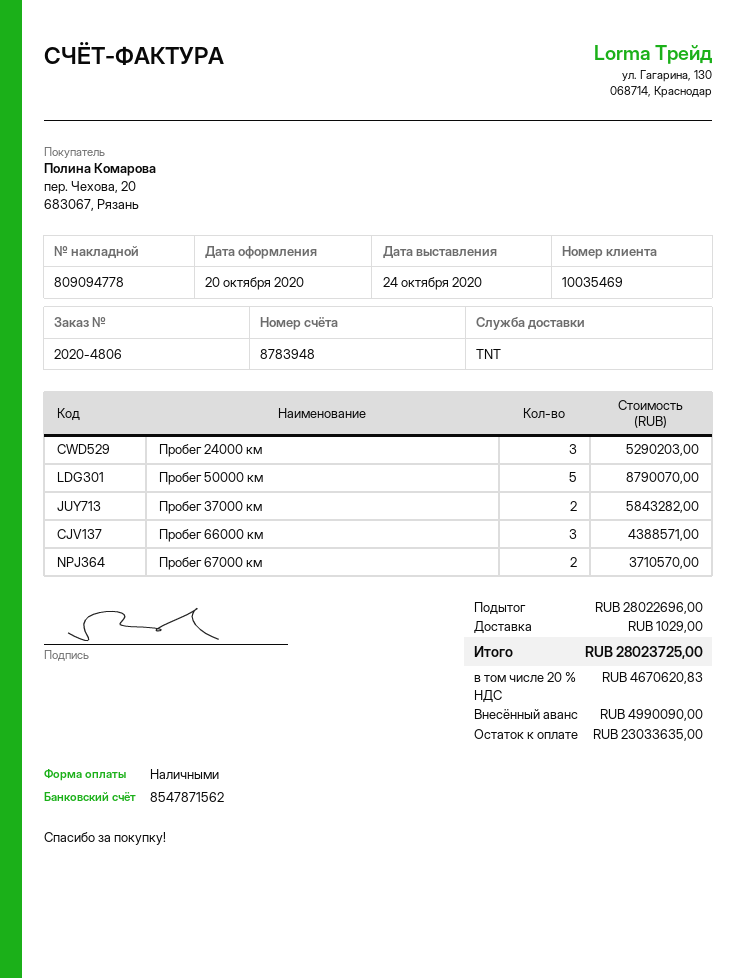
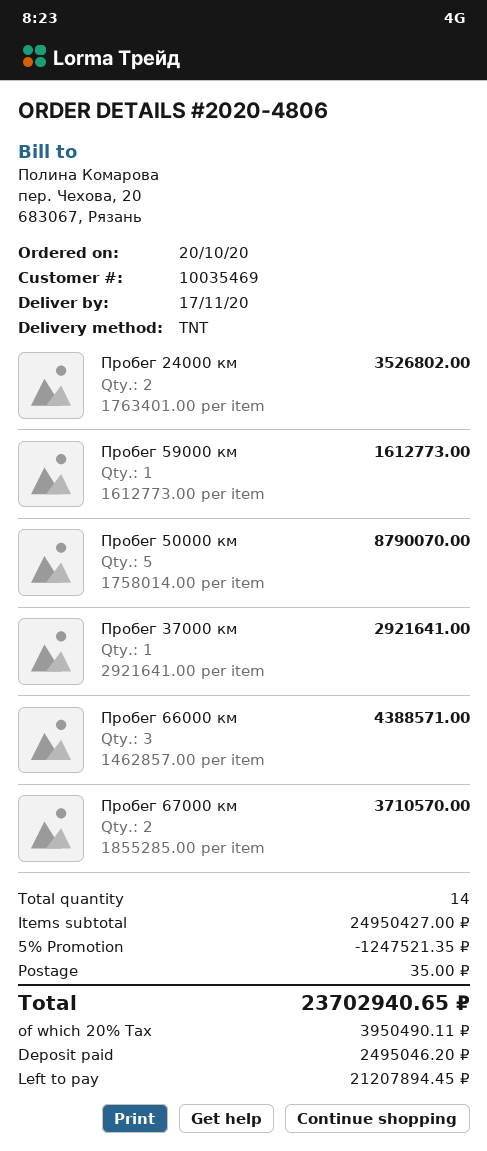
Пробег 24000 км: 3 for 5290203.00 -> 2 for 3526802.00
Пробег 37000 км: 2 for 5843282.00 -> 1 for 2921641.00
Пробег 59000 км: none -> 1 for 1612773.00
subtotal: 28022696.00 -> 24950427.00
discount: none -> 5% = 1247521.35
shipping: 1029.00 -> 35.00
tax: 20% = 4670620.83 -> 20% = 3950490.11
total: 28023725.00 -> 23702940.65
deposit: 4990090.00 -> 2495046.20
balance: 23033635.00 -> 21207894.45

